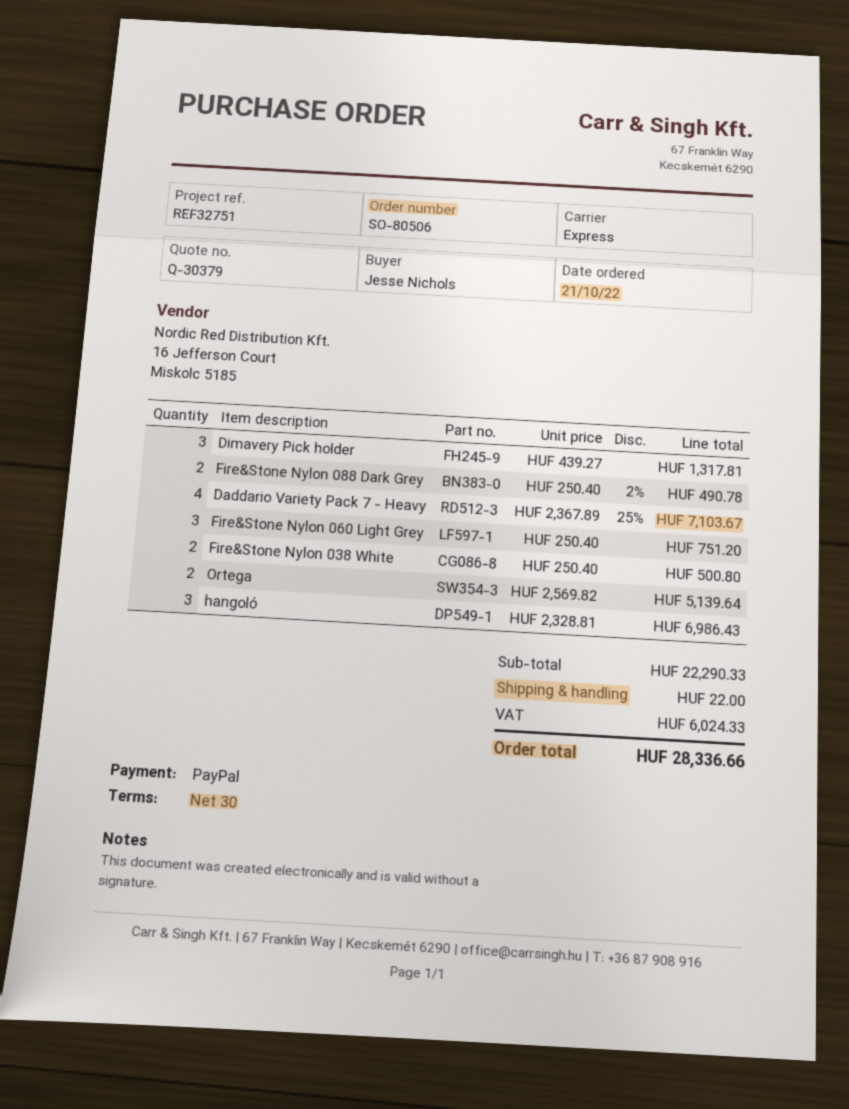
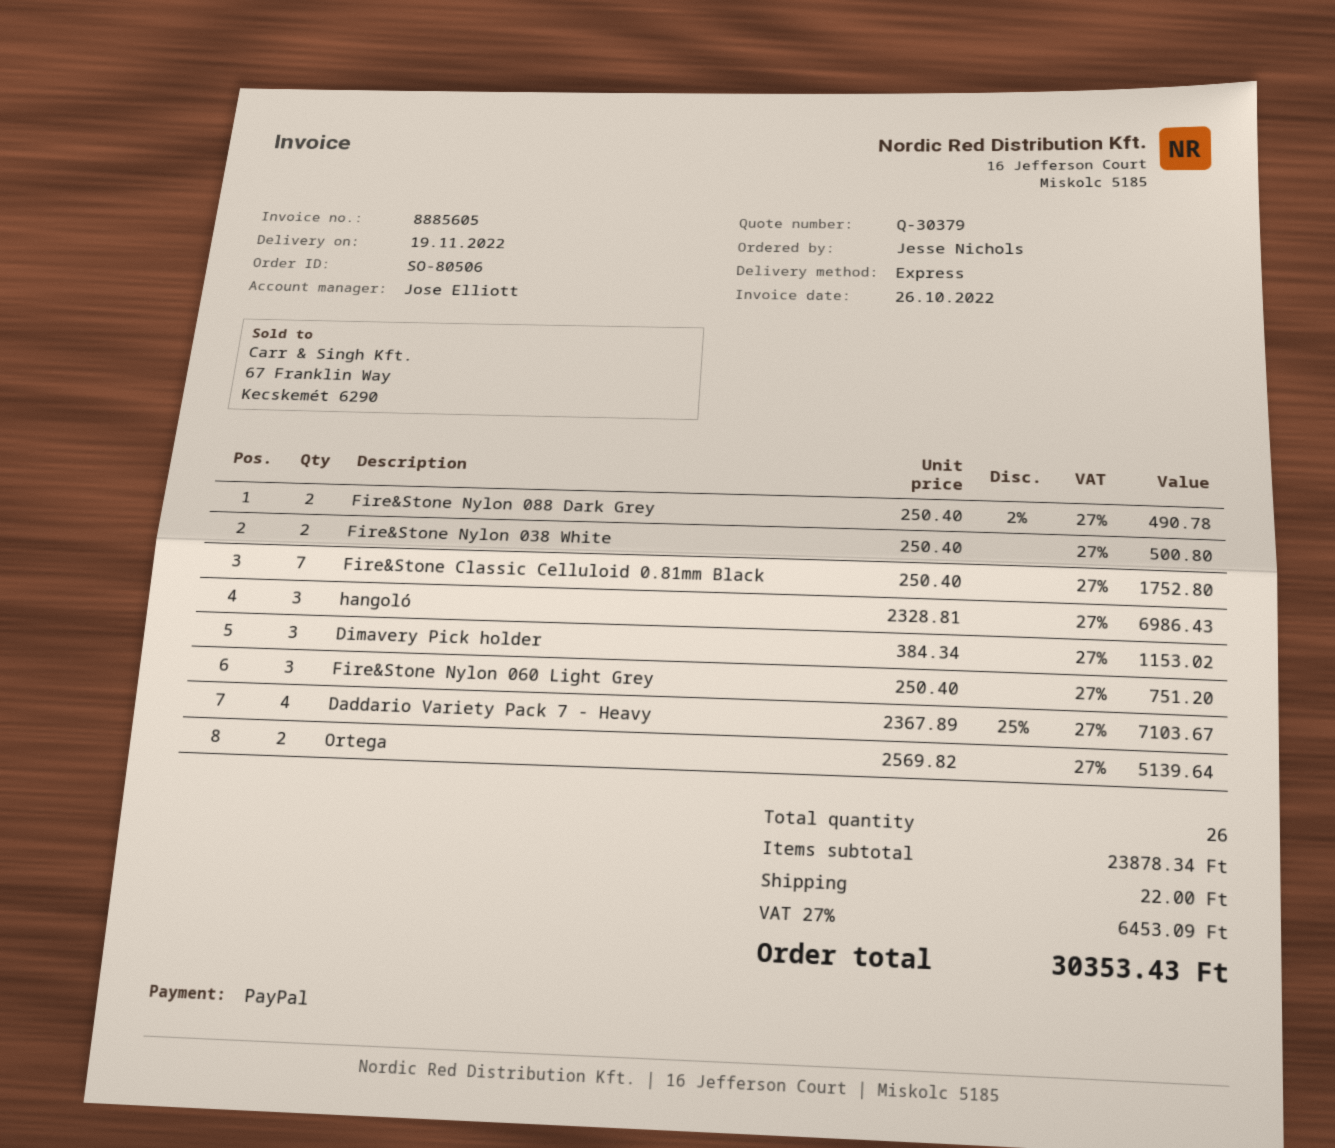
Dimavery Pick holder: 3 x 439.27 = 1317.81 -> 3 x 384.34 = 1153.02
Fire&Stone Classic Celluloid 0.81mm Black: none -> 7 x 250.40 = 1752.80
subtotal: 22290.33 -> 23878.34
tax: 6024.33 -> 6453.09
total: 28336.66 -> 30353.43

